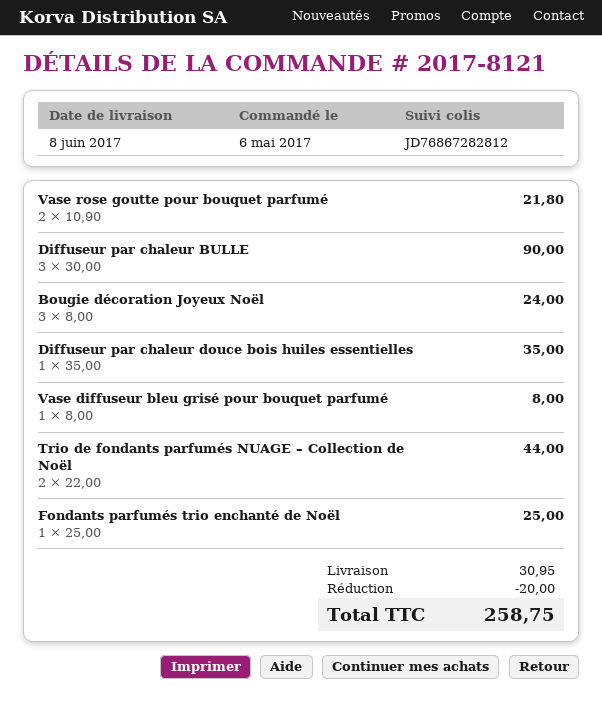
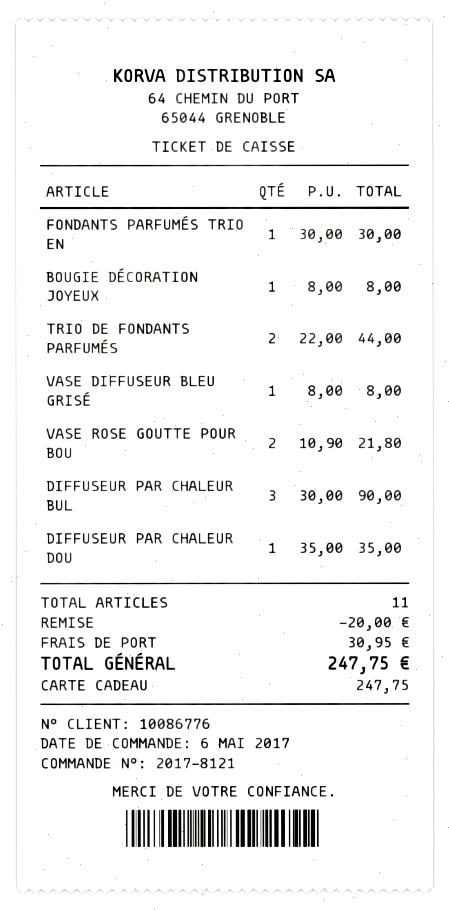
Bougie décoration Joyeux Noël: 3 x 8.00 = 24.00 -> 1 x 8.00 = 8.00
Fondants parfumés trio enchanté de Noël: 1 x 25.00 = 25.00 -> 1 x 30.00 = 30.00
total: 258.75 -> 247.75

